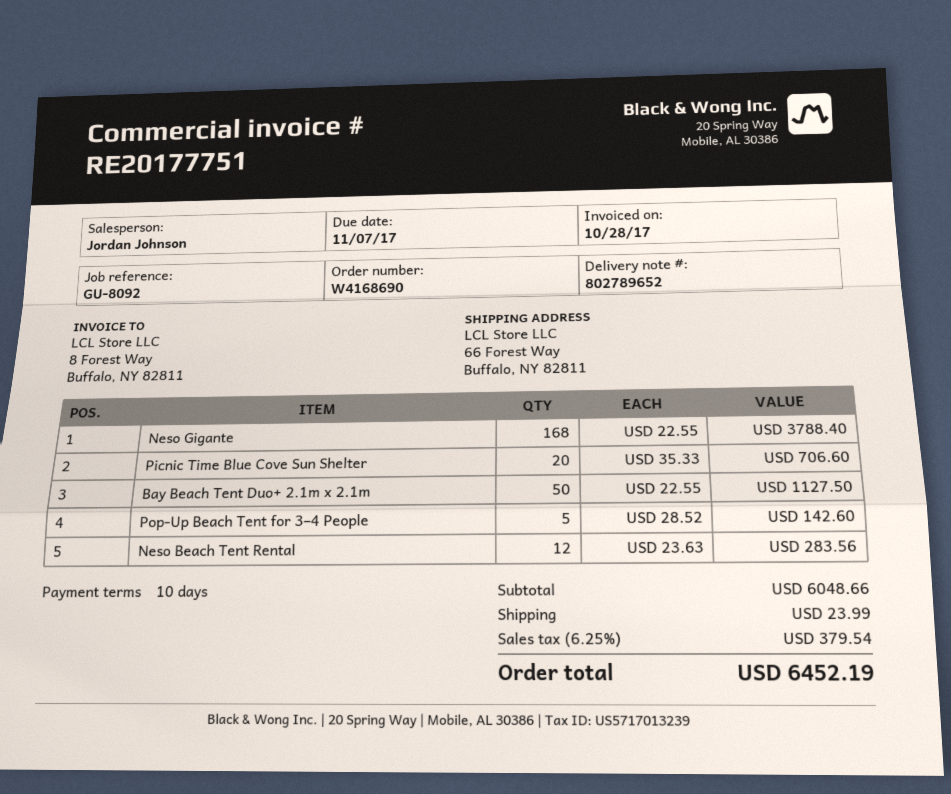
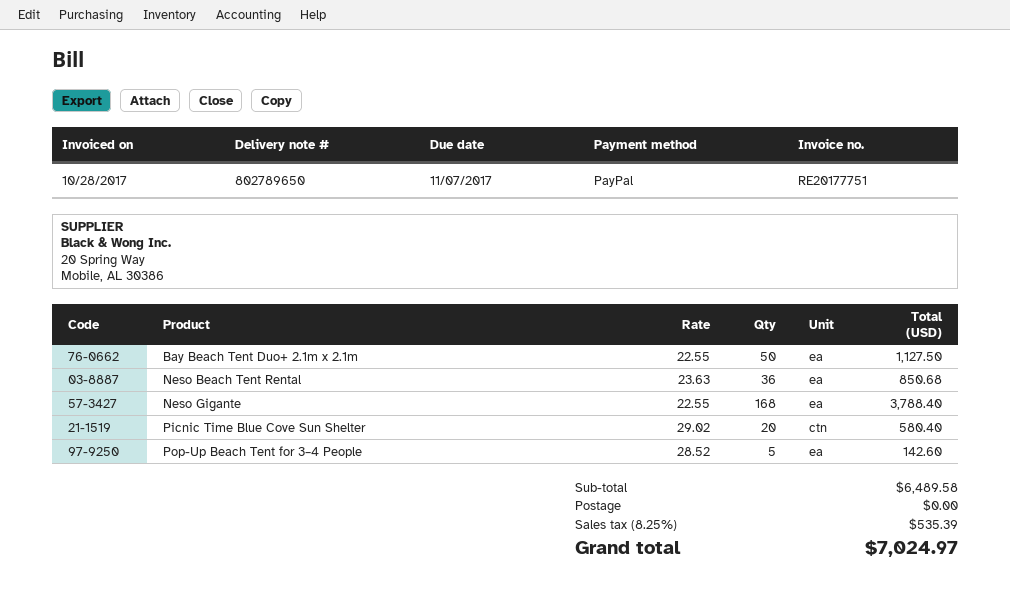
delivery note number: 802789652 -> 802789650
Picnic Time Blue Cove Sun Shelter: 20 x 35.33 = 706.60 -> 20 x 29.02 = 580.40
Neso Beach Tent Rental: 12 x 23.63 = 283.56 -> 36 x 23.63 = 850.68
subtotal: 6048.66 -> 6489.58
shipping: 23.99 -> 0.00
tax: 6.25% = 379.54 -> 8.25% = 535.39
total: 6452.19 -> 7024.97

